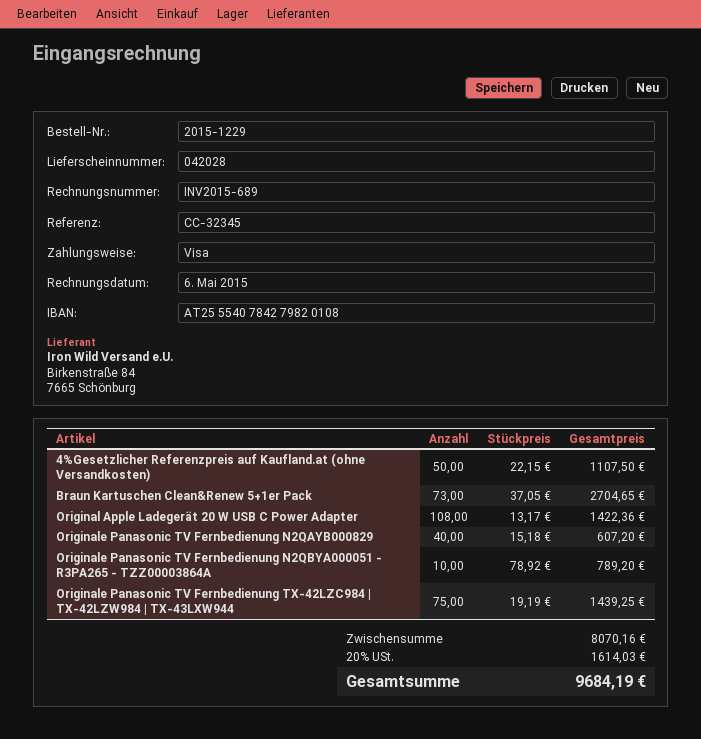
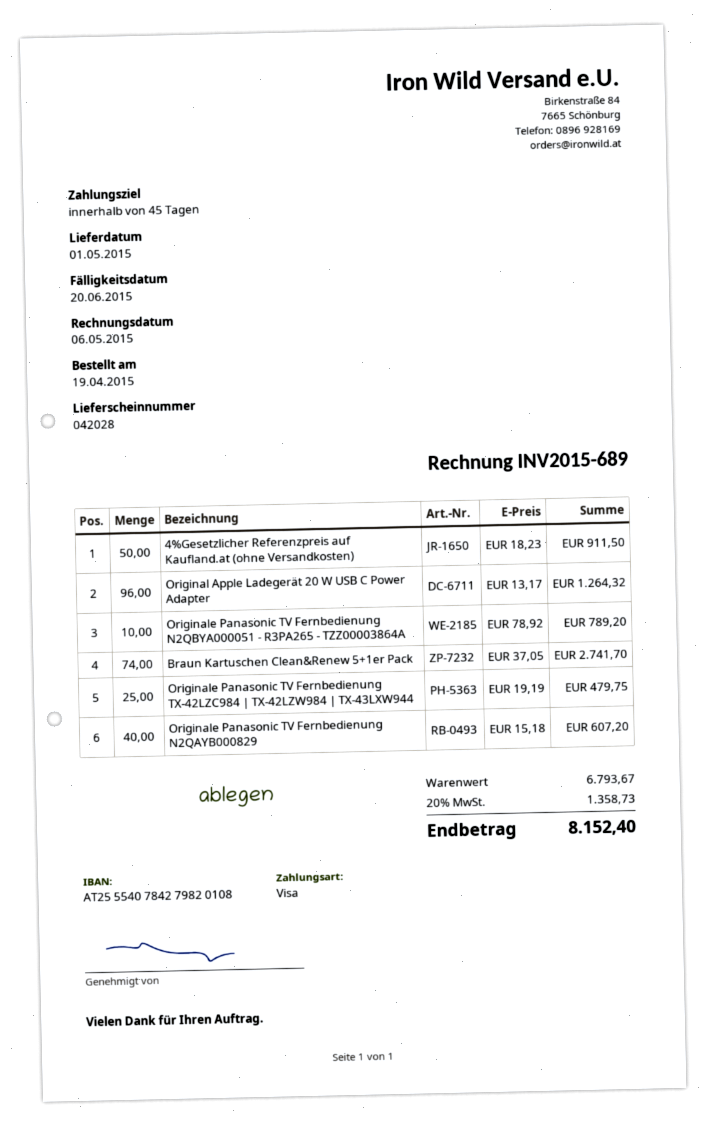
4%Gesetzlicher Referenzpreis auf Kaufland.at (ohne Versandkosten): 50 x 22.15 = 1107.50 -> 50 x 18.23 = 911.50
Braun Kartuschen Clean&Renew 5+1er Pack: 73 x 37.05 = 2704.65 -> 74 x 37.05 = 2741.70
Original Apple Ladegerät 20 W USB C Power Adapter: 108 x 13.17 = 1422.36 -> 96 x 13.17 = 1264.32
Originale Panasonic TV Fernbedienung TX-42LZC984 | TX-42LZW984 | TX-43LXW944: 75 x 19.19 = 1439.25 -> 25 x 19.19 = 479.75
subtotal: 8070.16 -> 6793.67
tax: 20% = 1614.03 -> 20% = 1358.73
total: 9684.19 -> 8152.40

